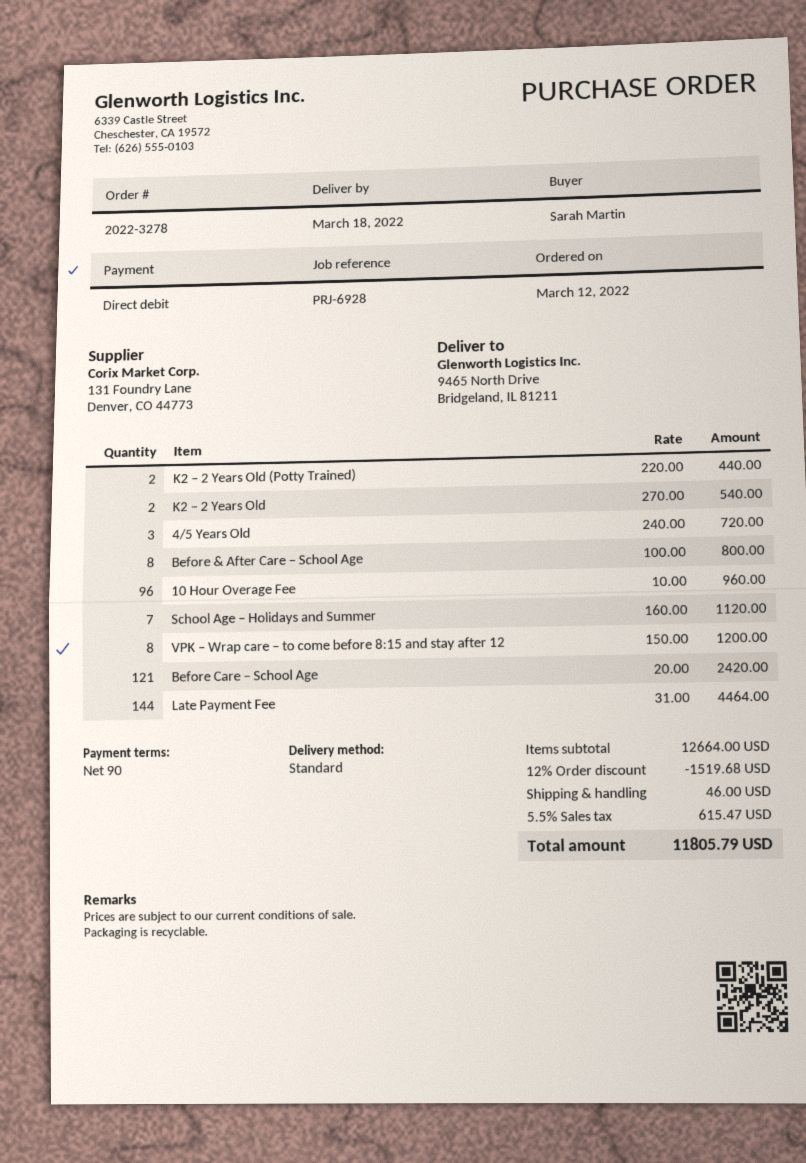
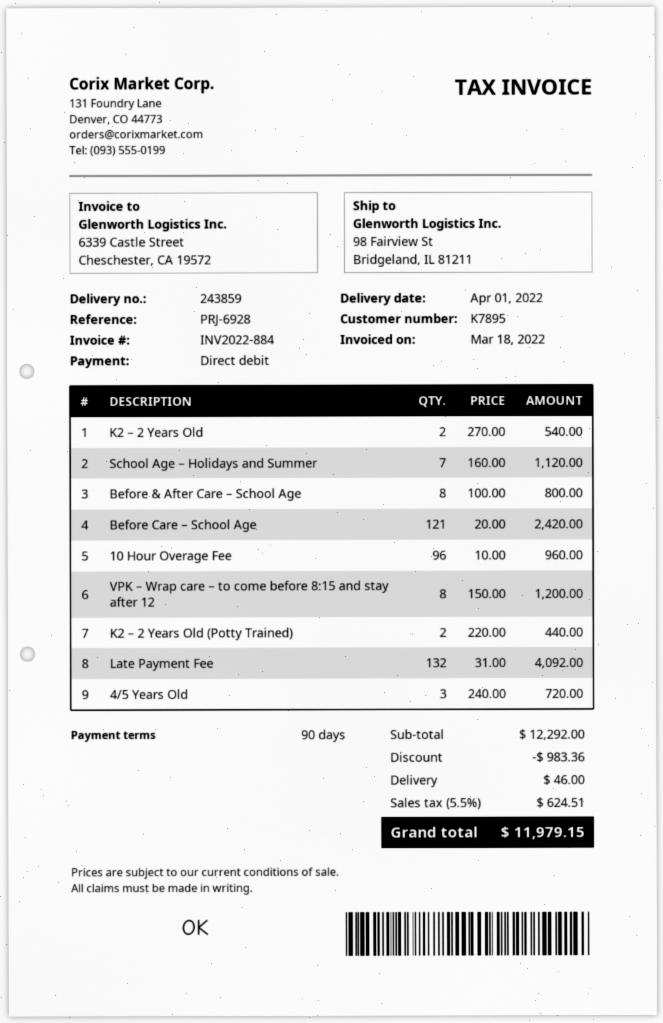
delivery date: 2022-03-18 -> 2022-04-01
ship to: 9465 North Drive, Bridgeland, IL 81211 -> 98 Fairview St, Bridgeland, IL 81211
Late Payment Fee: 144 x 31.00 = 4464.00 -> 132 x 31.00 = 4092.00
subtotal: 12664.00 -> 12292.00
discount: 1519.68 -> 983.36
tax: 5.5% = 615.47 -> 5.5% = 624.51
total: 11805.79 -> 11979.15

